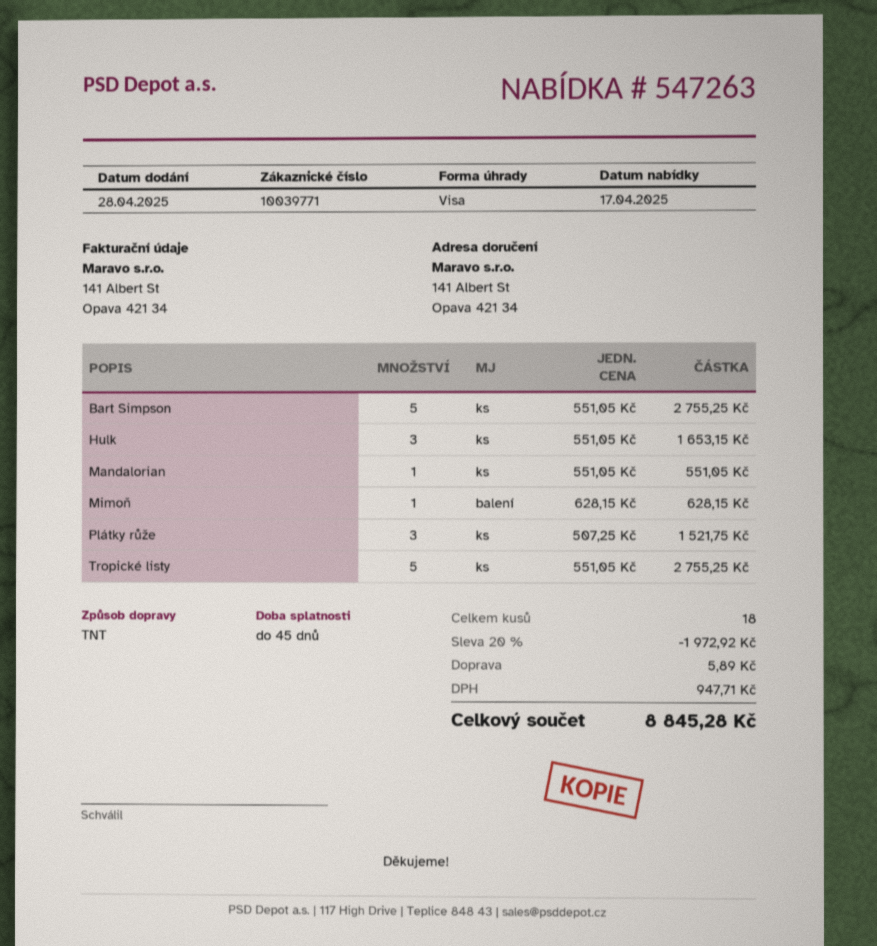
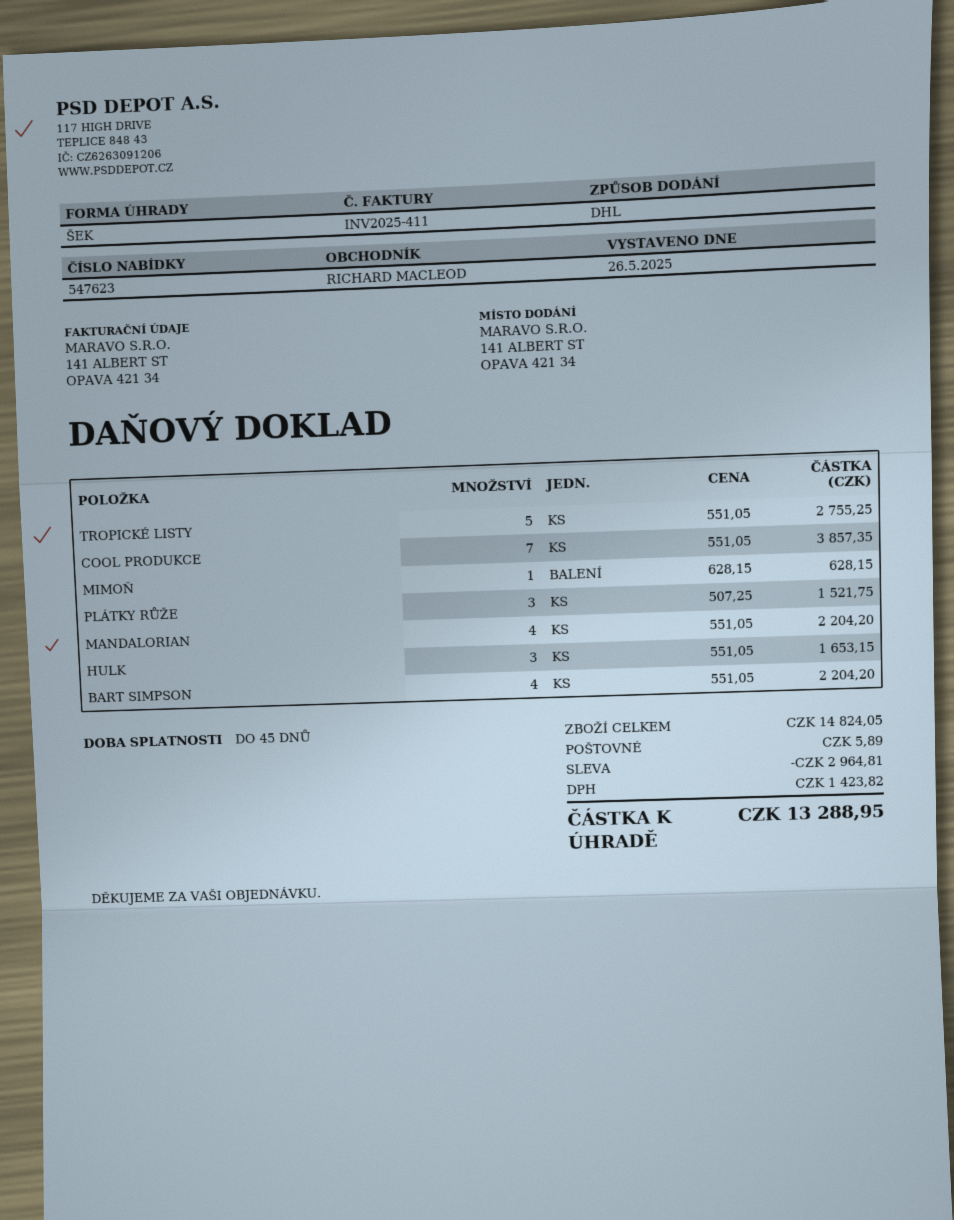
quote number: 547263 -> 547623
payment method: Visa -> cheque
shipping method: TNT -> DHL
Bart Simpson: 5 x 551.05 = 2755.25 -> 4 x 551.05 = 2204.20
Mandalorian: 1 x 551.05 = 551.05 -> 4 x 551.05 = 2204.20
COOL PRODUKCE: none -> 7 x 551.05 = 3857.35
discount: 1972.92 -> 2964.81
tax: 947.71 -> 1423.82
total: 8845.28 -> 13288.95

